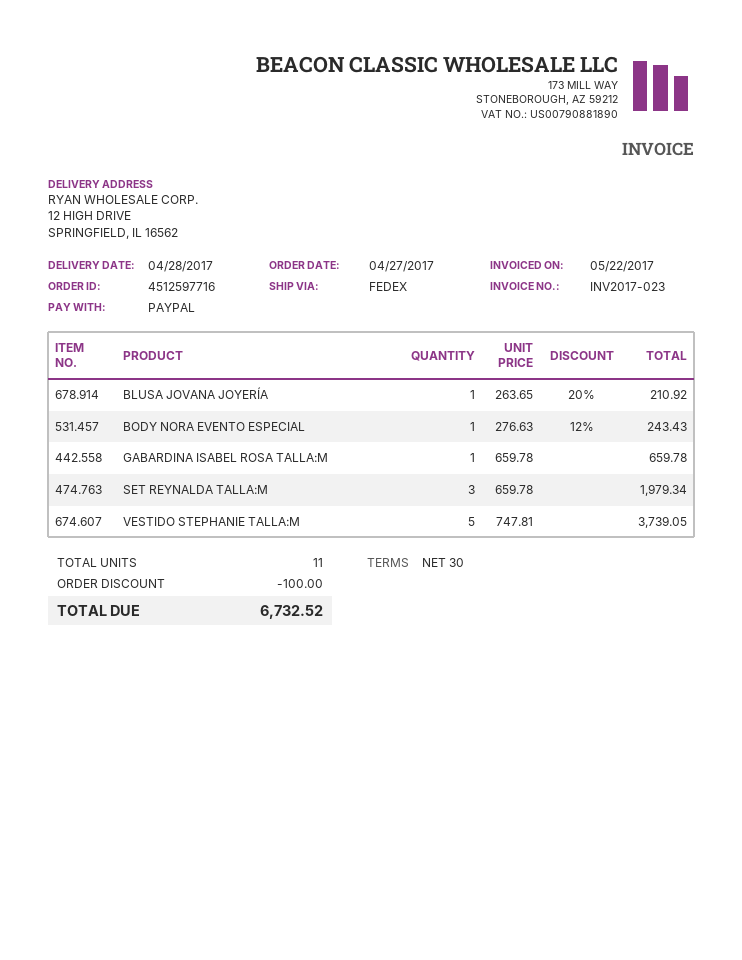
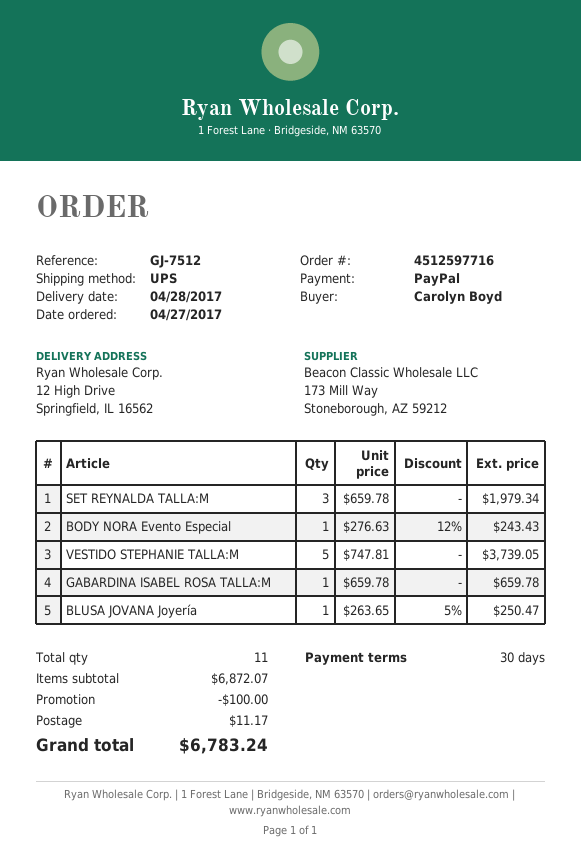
shipping method: FedEx -> UPS
BLUSA JOVANA JOYERÍA: 1 x 263.65 - 20% = 210.92 -> 1 x 263.65 - 5% = 250.47
shipping: none -> 11.17
total: 6732.52 -> 6783.24

